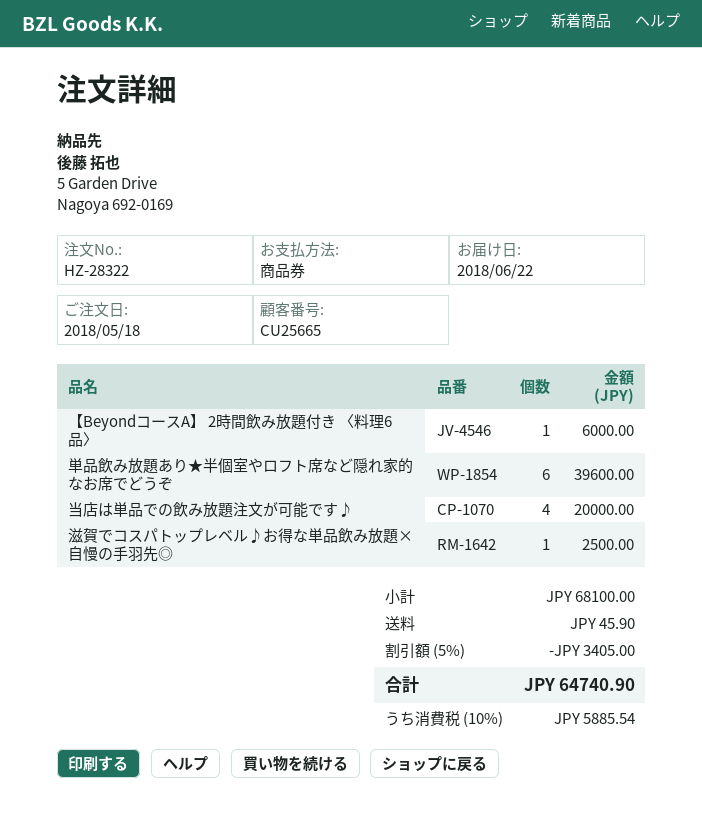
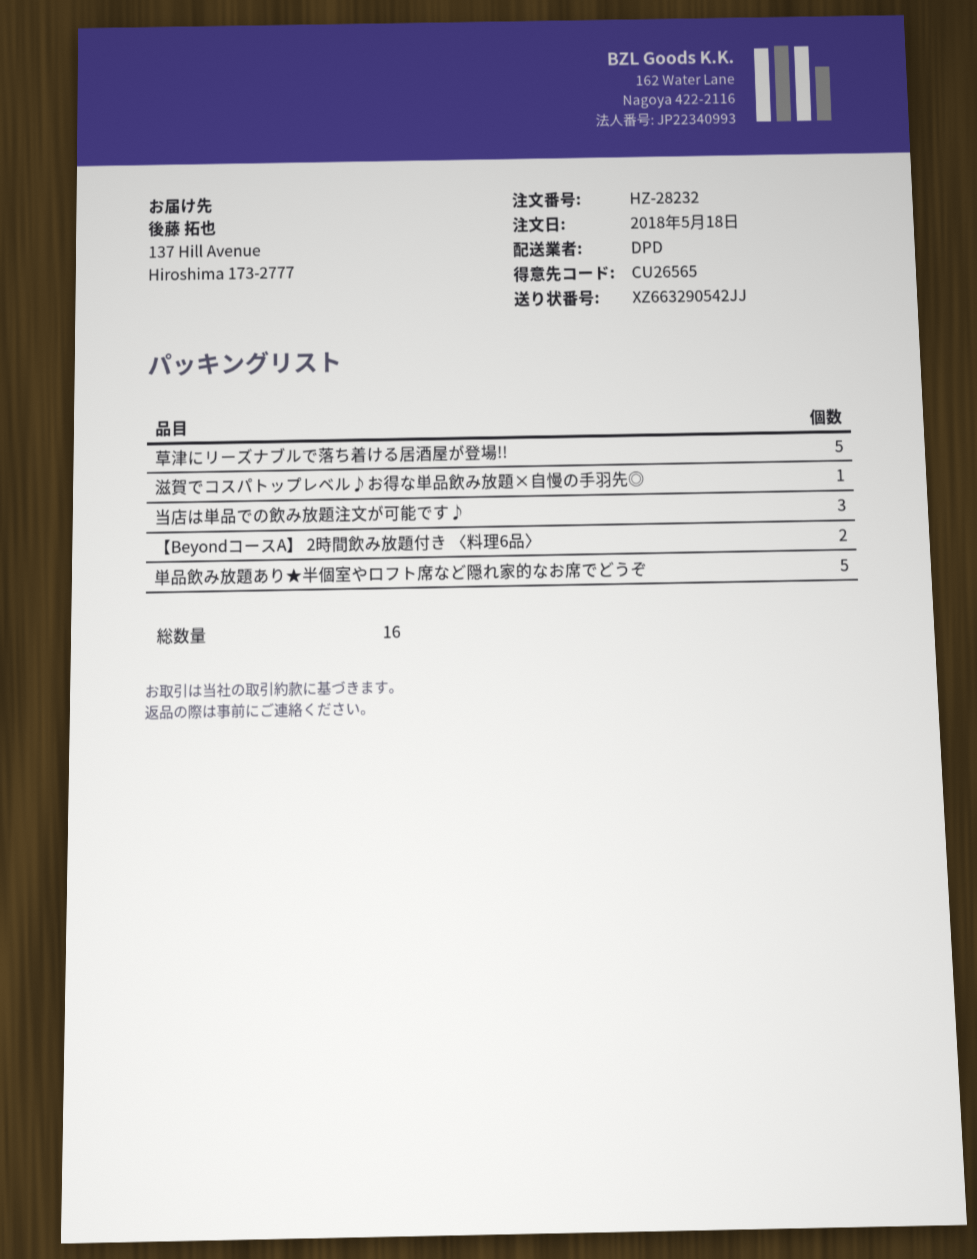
order number: HZ-28322 -> HZ-28232
customer number: CU25665 -> CU26565
ship to: 5 Garden Drive, Nagoya 692-0169 -> 137 Hill Avenue, Hiroshima 173-2777
【BeyondコースA】 2時間飲み放題付き 〈料理6品〉: 1 -> 2
単品飲み放題あり★半個室やロフト席など隠れ家的なお席でどうぞ: 6 -> 5
当店は単品での飲み放題注文が可能です♪: 4 -> 3
草津にリーズナブルで落ち着ける居酒屋が登場!!: none -> 5

